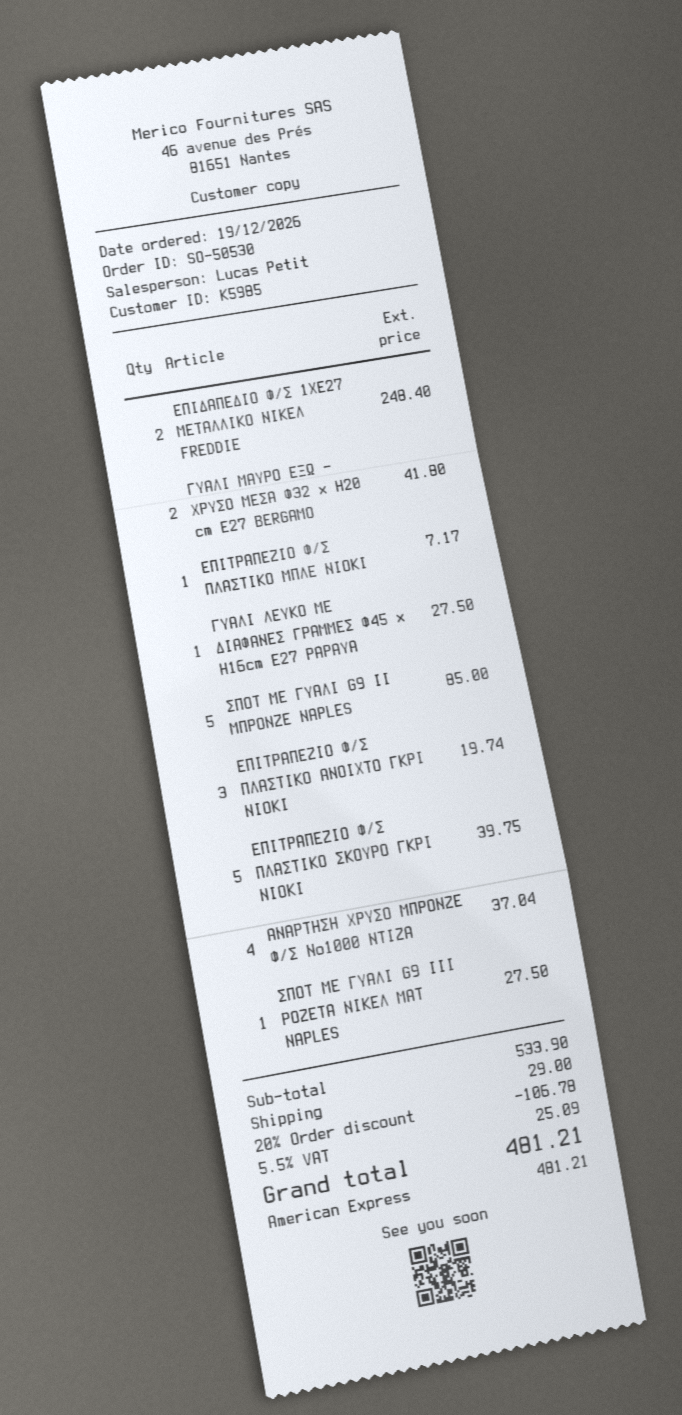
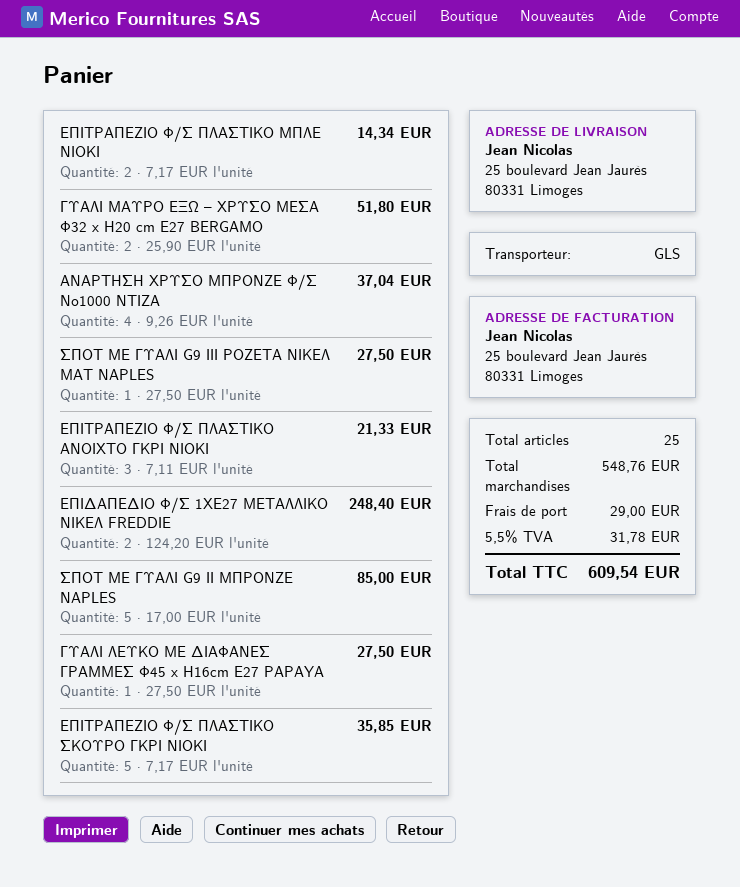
ΓΥΑΛΙ ΜΑΥΡΟ ΕΞΩ – ΧΡΥΣΟ ΜΕΣΑ Φ32 x H20 cm E27 BERGAMO: 2 for 41.80 -> 2 for 51.80
ΕΠΙΤΡΑΠΕΖΙΟ Φ/Σ ΠΛΑΣΤΙΚΟ ΜΠΛΕ NIOKI: 1 for 7.17 -> 2 for 14.34
ΕΠΙΤΡΑΠΕΖΙΟ Φ/Σ ΠΛΑΣΤΙΚΟ ΑΝΟΙΧΤΟ ΓΚΡΙ NIOKI: 3 for 19.74 -> 3 for 21.33
ΕΠΙΤΡΑΠΕΖΙΟ Φ/Σ ΠΛΑΣΤΙΚΟ ΣΚΟΥΡΟ ΓΚΡΙ NIOKI: 5 for 39.75 -> 5 for 35.85
subtotal: 533.90 -> 548.76
discount: 20% = 106.78 -> none
tax: 5.5% = 25.09 -> 5.5% = 31.78
total: 481.21 -> 609.54

